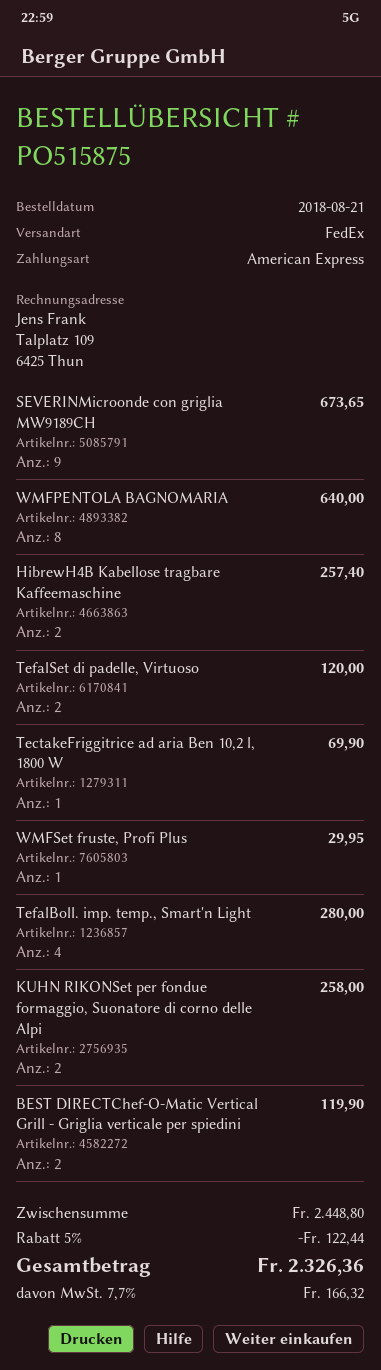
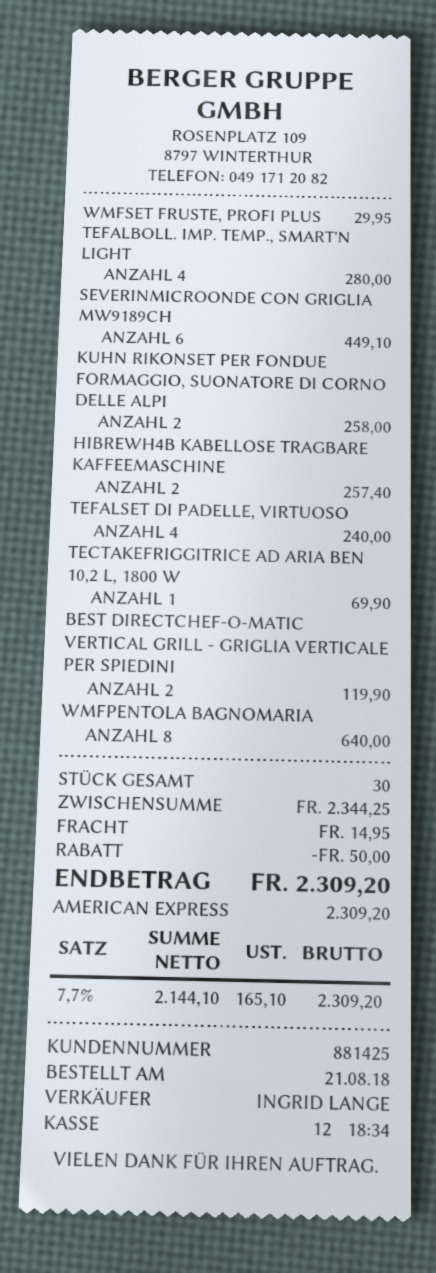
SEVERINMicroonde con griglia MW9189CH: 9 for 673.65 -> 6 for 449.10
TefalSet di padelle, Virtuoso: 2 for 120.00 -> 4 for 240.00
subtotal: 2448.80 -> 2344.25
discount: 122.44 -> 50.00
shipping: none -> 14.95
tax: 7.7% = 166.32 -> 7.7% = 165.10
total: 2326.36 -> 2309.20

